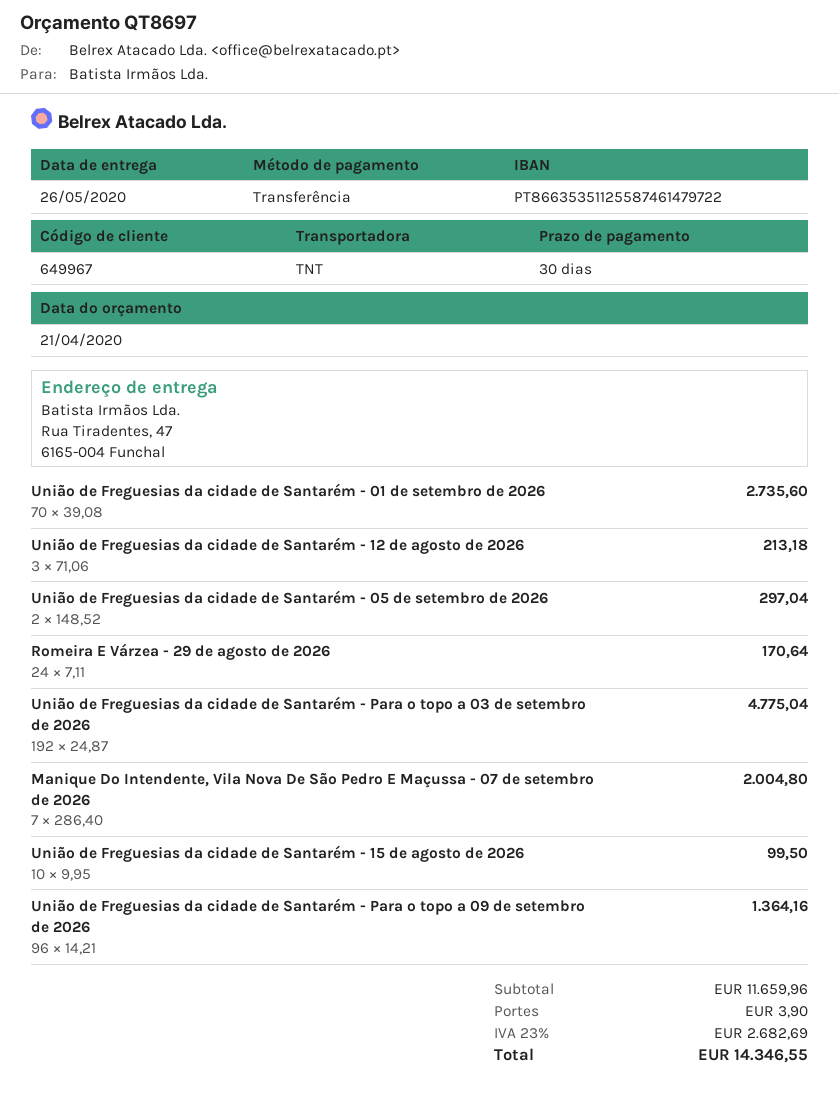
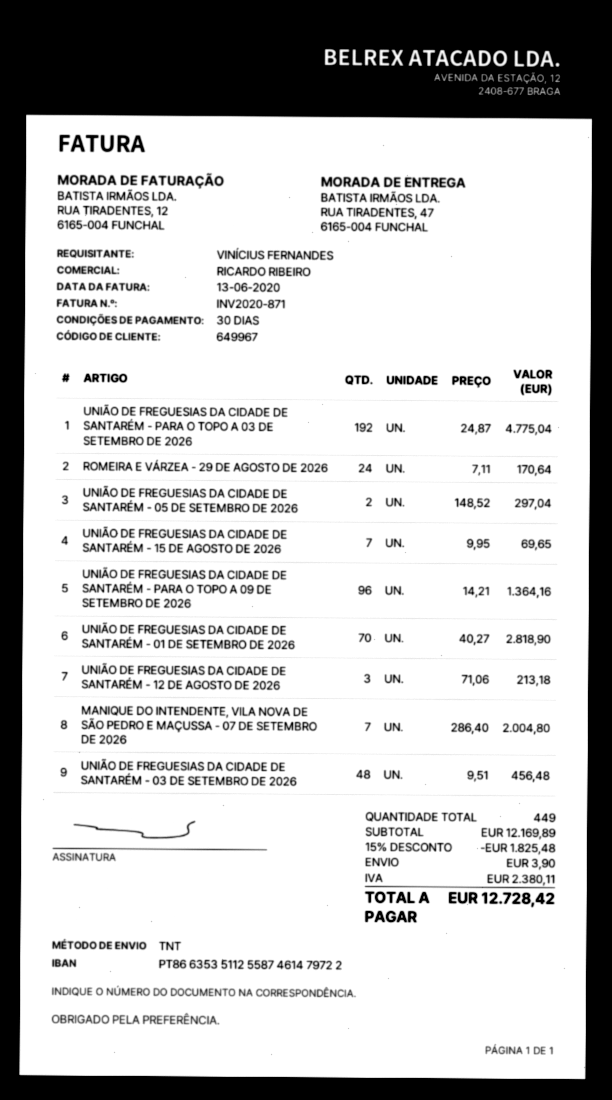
União de Freguesias da cidade de Santarém - 01 de setembro de 2026: 70 x 39.08 = 2735.60 -> 70 x 40.27 = 2818.90
União de Freguesias da cidade de Santarém - 15 de agosto de 2026: 10 x 9.95 = 99.50 -> 7 x 9.95 = 69.65
UNIÃO DE FREGUESIAS DA CIDADE DE SANTARÉM - 03 DE SETEMBRO DE 2026: none -> 48 x 9.51 = 456.48
subtotal: 11659.96 -> 12169.89
discount: none -> 15% = 1825.48
tax: 2682.69 -> 2380.11
total: 14346.55 -> 12728.42

